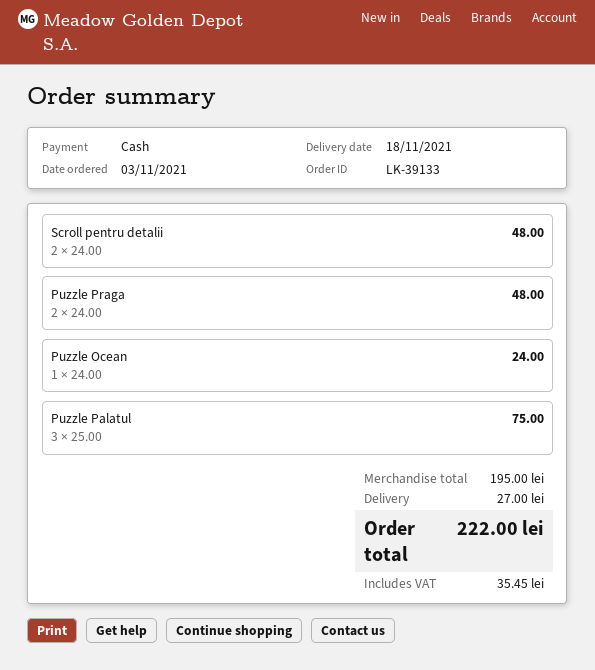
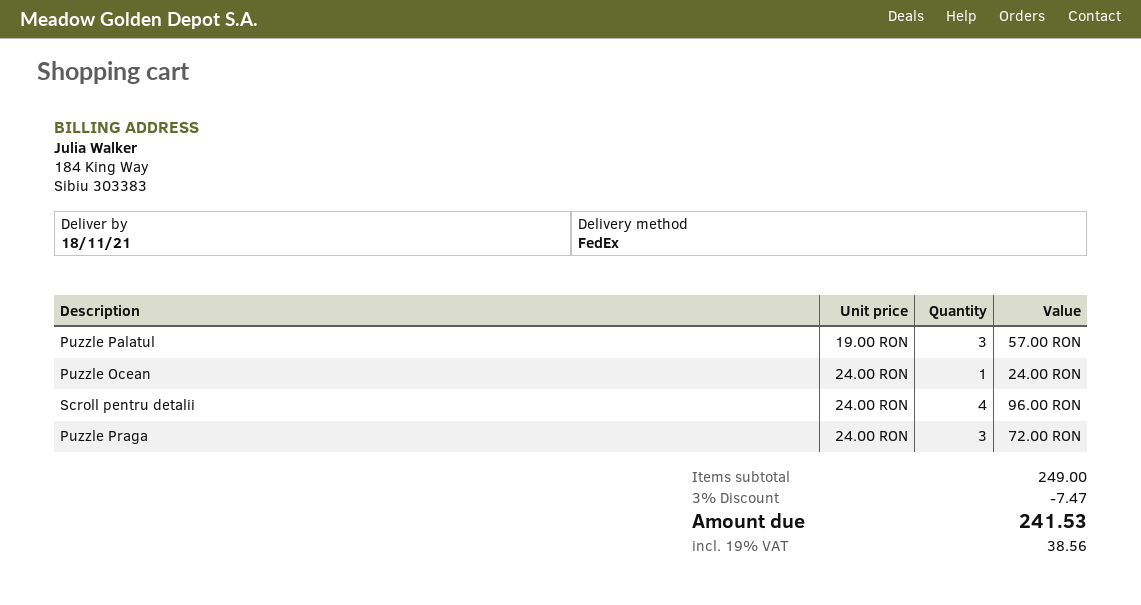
Scroll pentru detalii: 2 x 24.00 = 48.00 -> 4 x 24.00 = 96.00
Puzzle Praga: 2 x 24.00 = 48.00 -> 3 x 24.00 = 72.00
Puzzle Palatul: 3 x 25.00 = 75.00 -> 3 x 19.00 = 57.00
subtotal: 195.00 -> 249.00
discount: none -> 3% = 7.47
shipping: 27.00 -> none
tax: 35.45 -> 38.56
total: 222.00 -> 241.53

